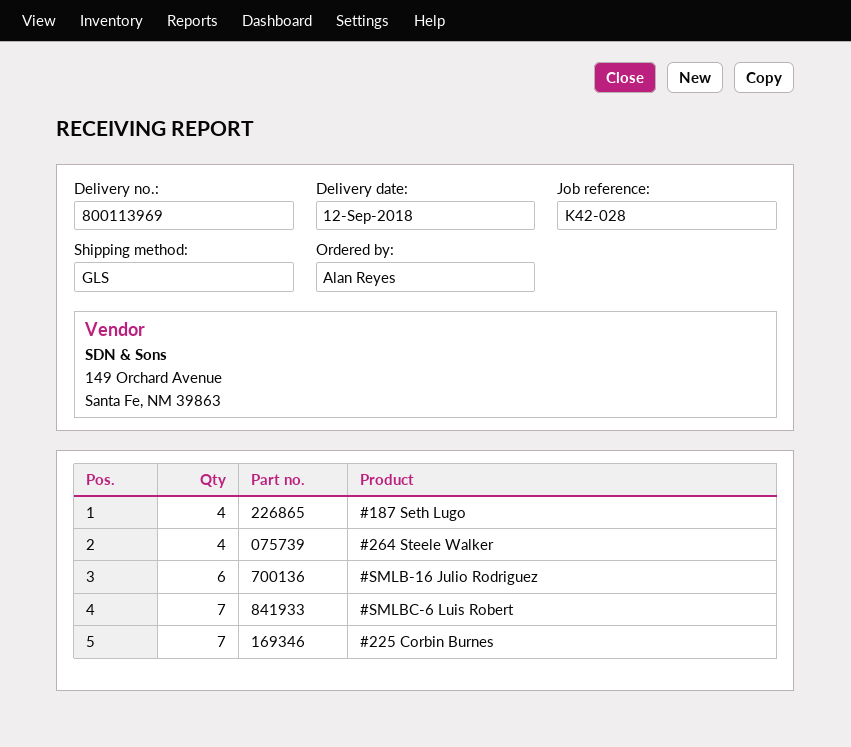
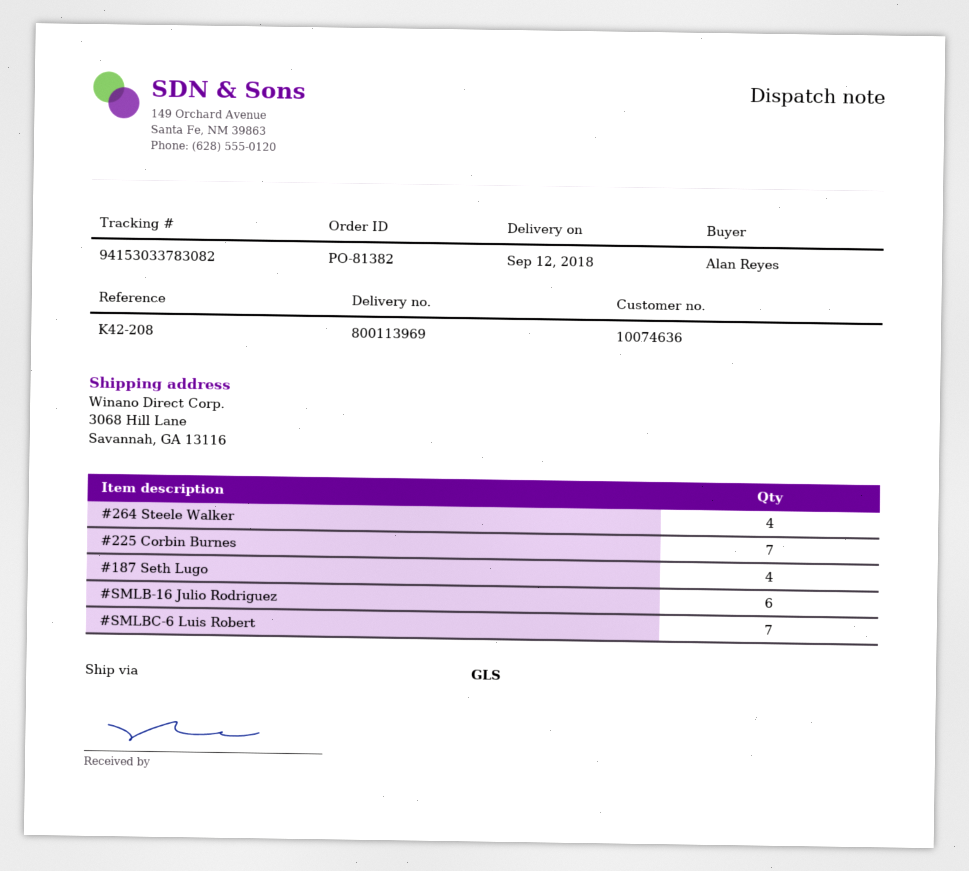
reference: K42-028 -> K42-208

